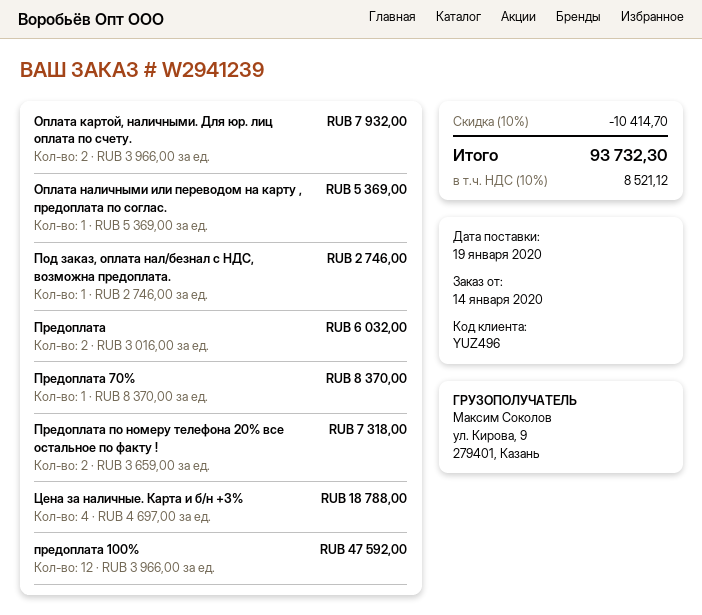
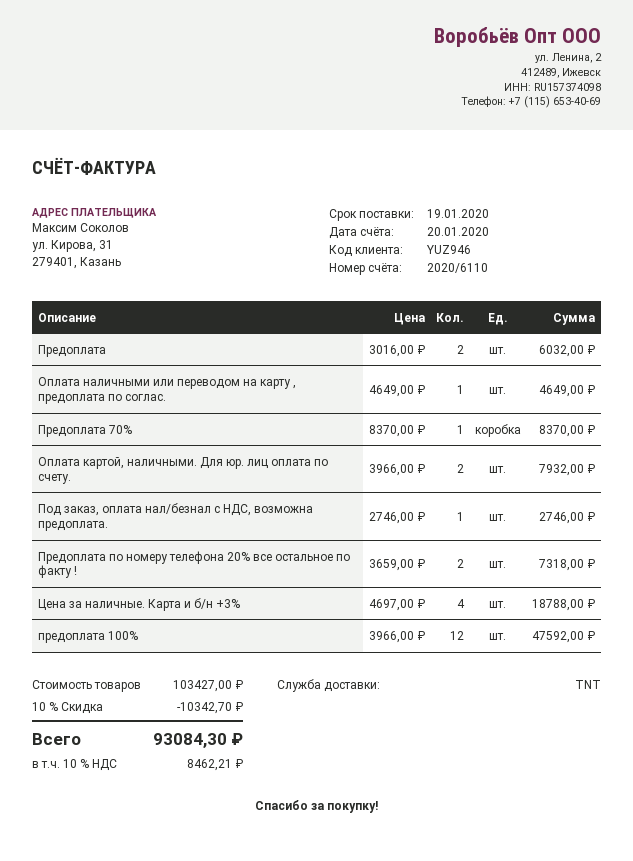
customer number: YUZ496 -> YUZ946
Оплата наличными или переводом на карту , предоплата по соглас.: 1 x 5369.00 = 5369.00 -> 1 x 4649.00 = 4649.00
discount: 10% = 10414.70 -> 10% = 10342.70
tax: 10% = 8521.12 -> 10% = 8462.21
total: 93732.30 -> 93084.30

